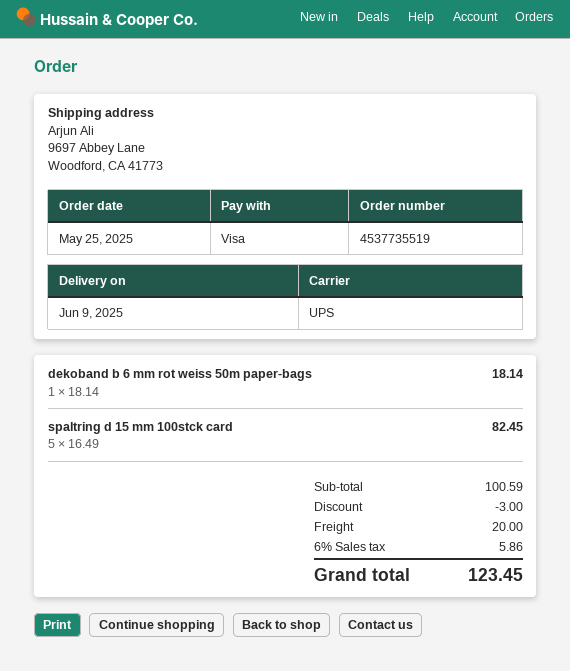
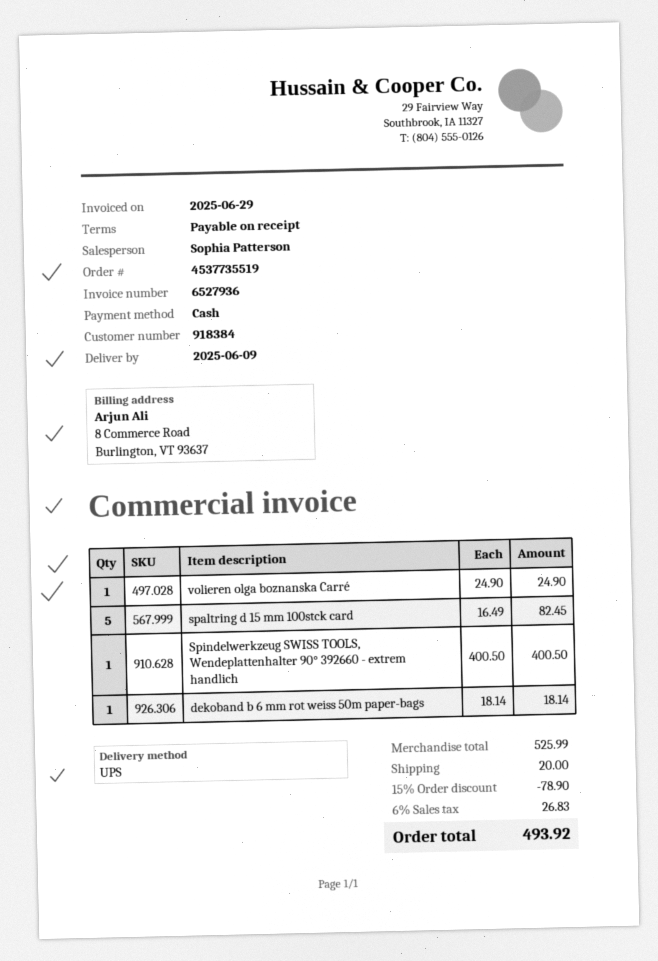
payment method: Visa -> cash
volieren olga boznanska Carré: none -> 1 x 24.90 = 24.90
Spindelwerkzeug SWISS TOOLS, Wendeplattenhalter 90° 392660 - extrem handlich: none -> 1 x 400.50 = 400.50
subtotal: 100.59 -> 525.99
discount: 3.00 -> 78.90
tax: 6% = 5.86 -> 6% = 26.83
total: 123.45 -> 493.92

